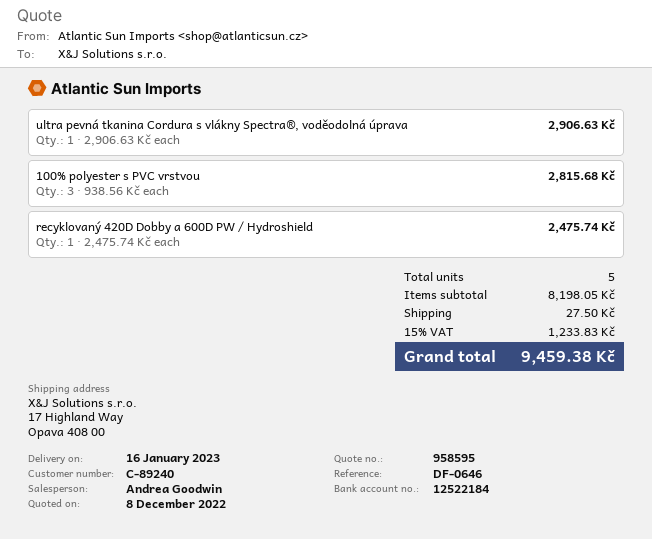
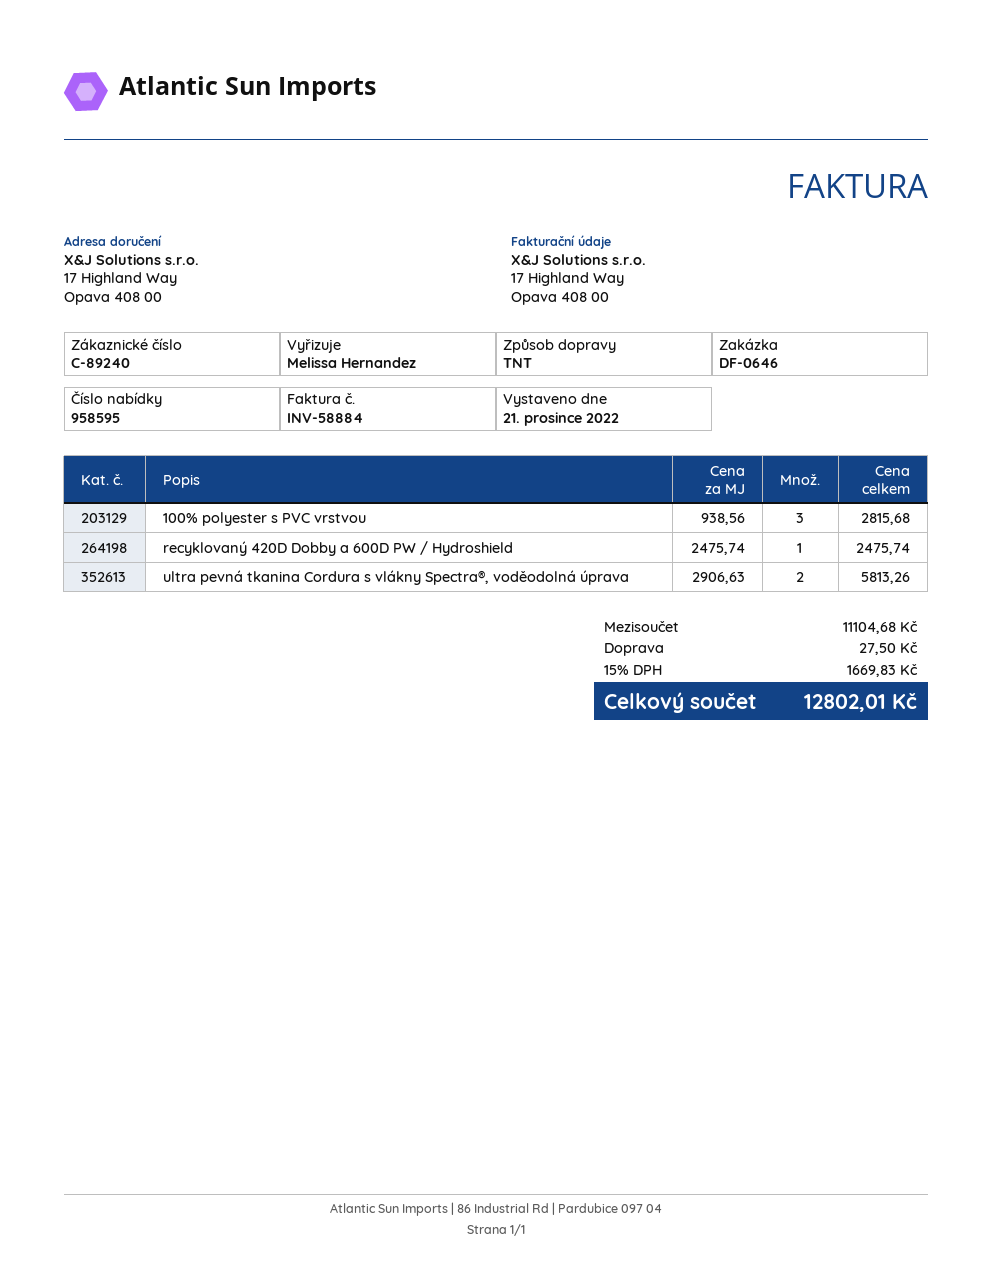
sales rep: Andrea Goodwin -> Melissa Hernandez
ultra pevná tkanina Cordura s vlákny Spectra®, voděodolná úprava: 1 x 2906.63 = 2906.63 -> 2 x 2906.63 = 5813.26
subtotal: 8198.05 -> 11104.68
tax: 15% = 1233.83 -> 15% = 1669.83
total: 9459.38 -> 12802.01

